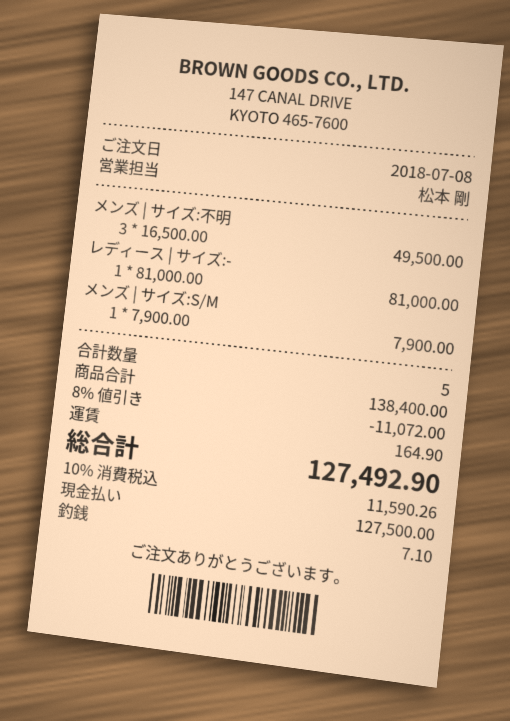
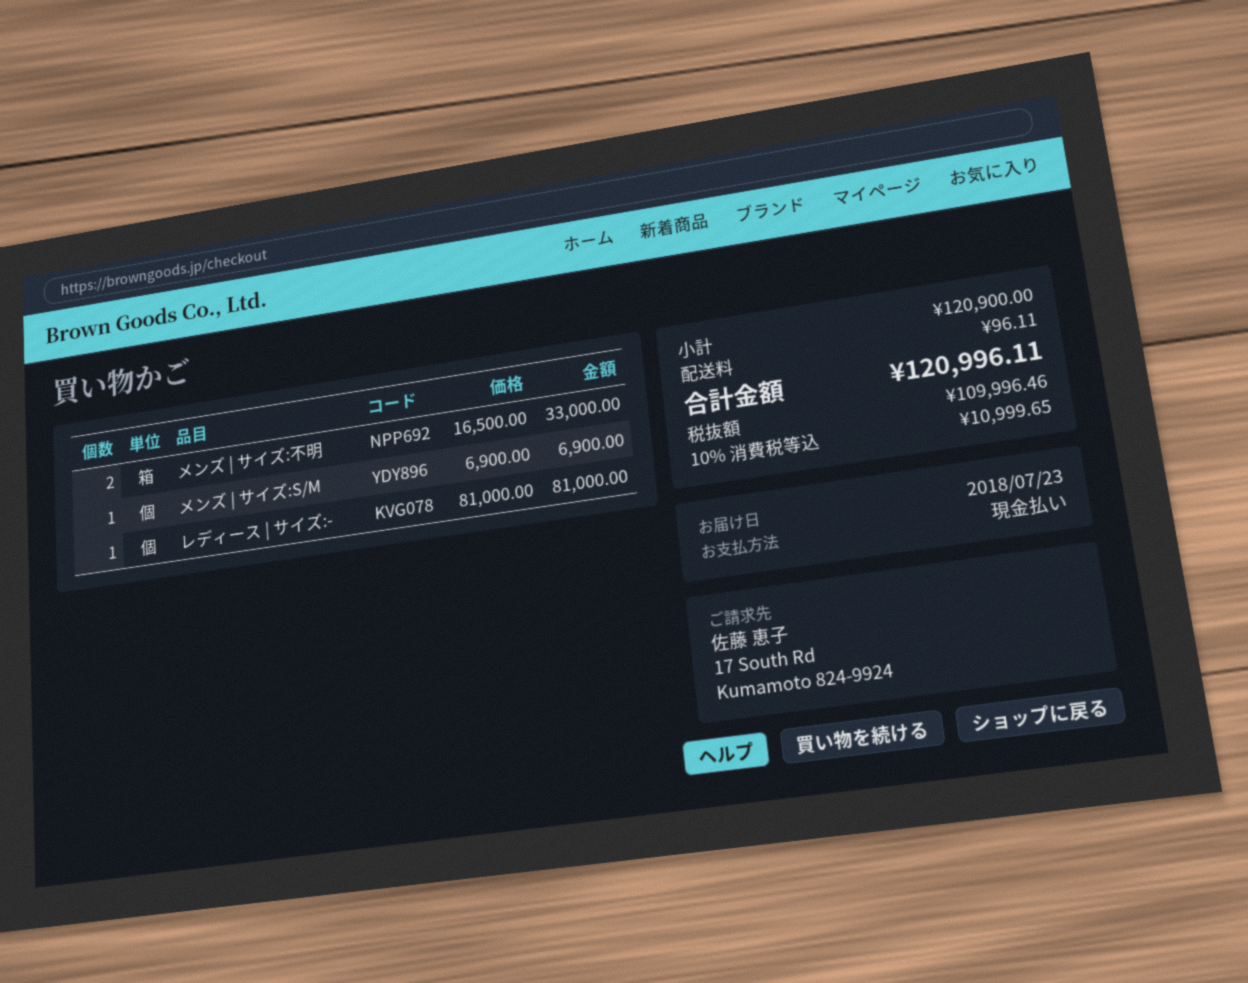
メンズ | サイズ:不明: 3 x 16500.00 = 49500.00 -> 2 x 16500.00 = 33000.00
メンズ | サイズ:S/M: 1 x 7900.00 = 7900.00 -> 1 x 6900.00 = 6900.00
subtotal: 138400.00 -> 120900.00
discount: 8% = 11072.00 -> none
shipping: 164.90 -> 96.11
tax: 10% = 11590.26 -> 10% = 10999.65
total: 127492.90 -> 120996.11

